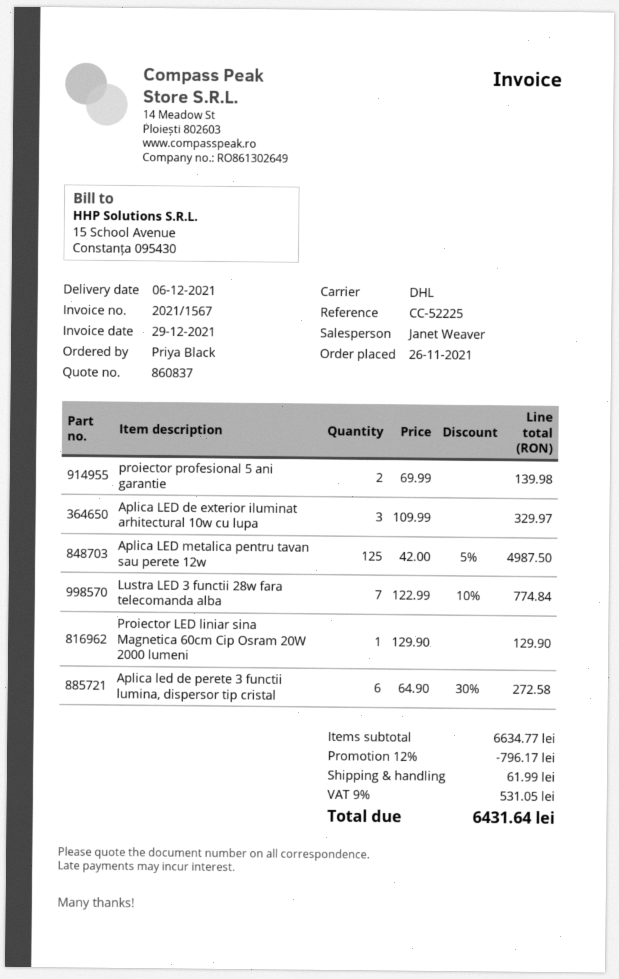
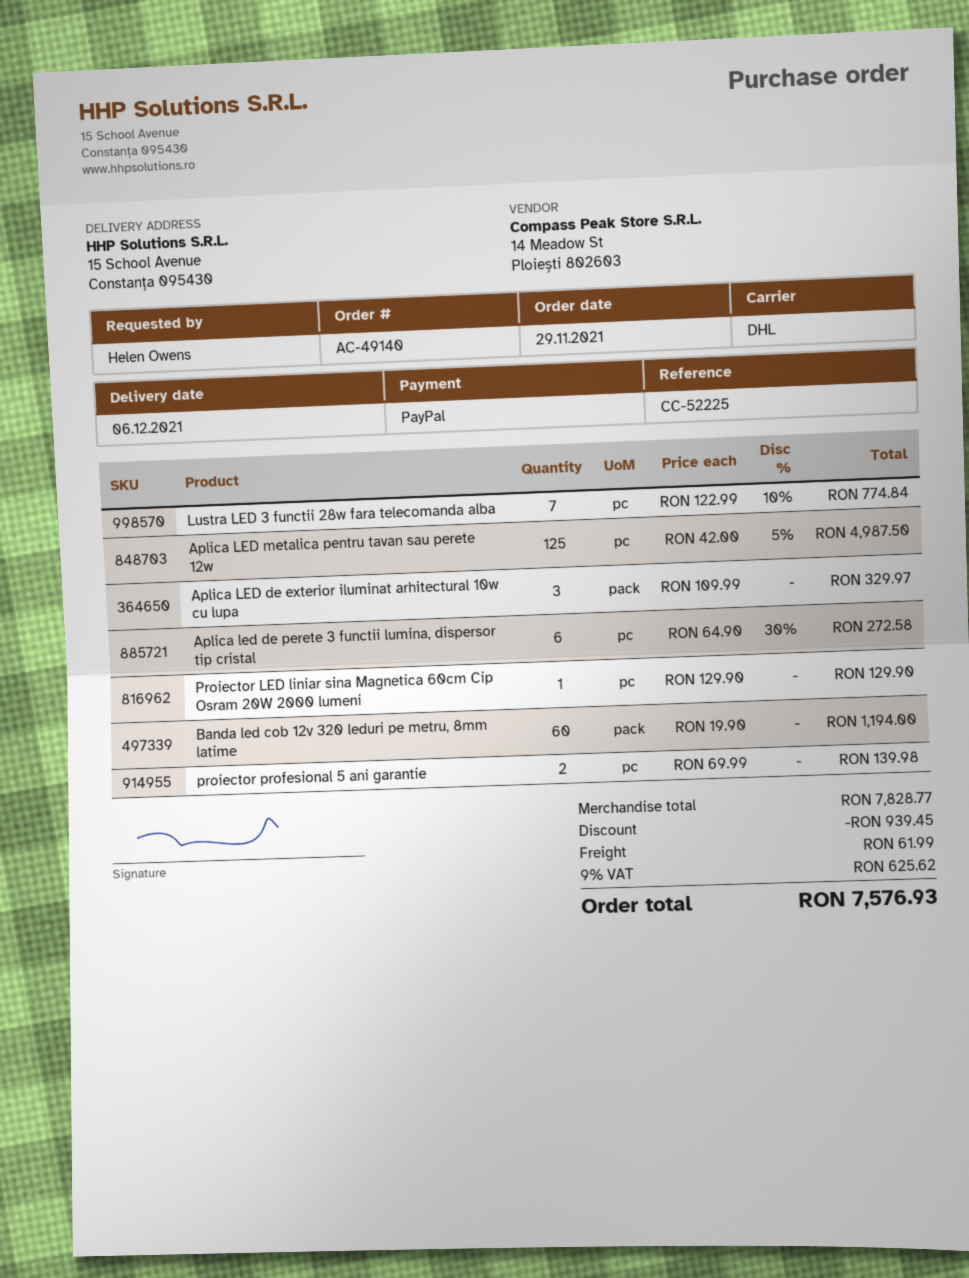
order date: 2021-11-26 -> 2021-11-29
ordered by: Priya Black -> Helen Owens
Banda led cob 12v 320 leduri pe metru, 8mm latime: none -> 60 x 19.90 = 1194.00
subtotal: 6634.77 -> 7828.77
discount: 796.17 -> 939.45
tax: 9% = 531.05 -> 9% = 625.62
total: 6431.64 -> 7576.93

